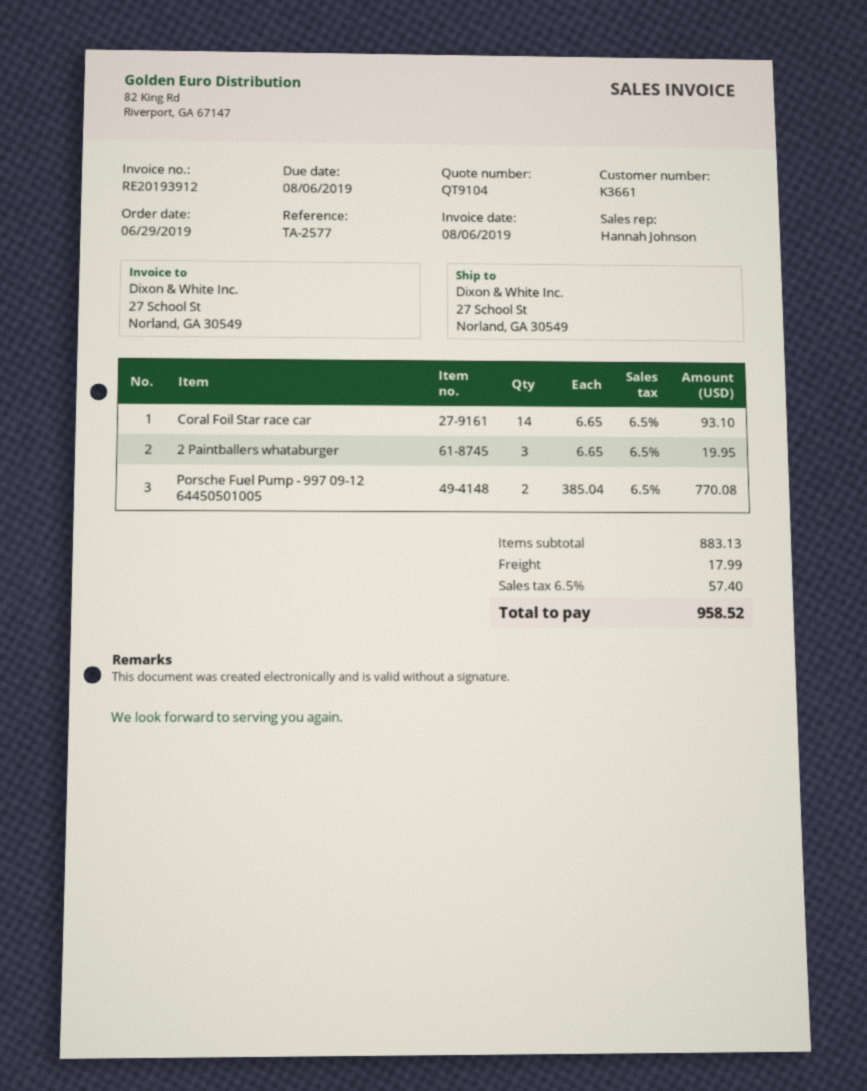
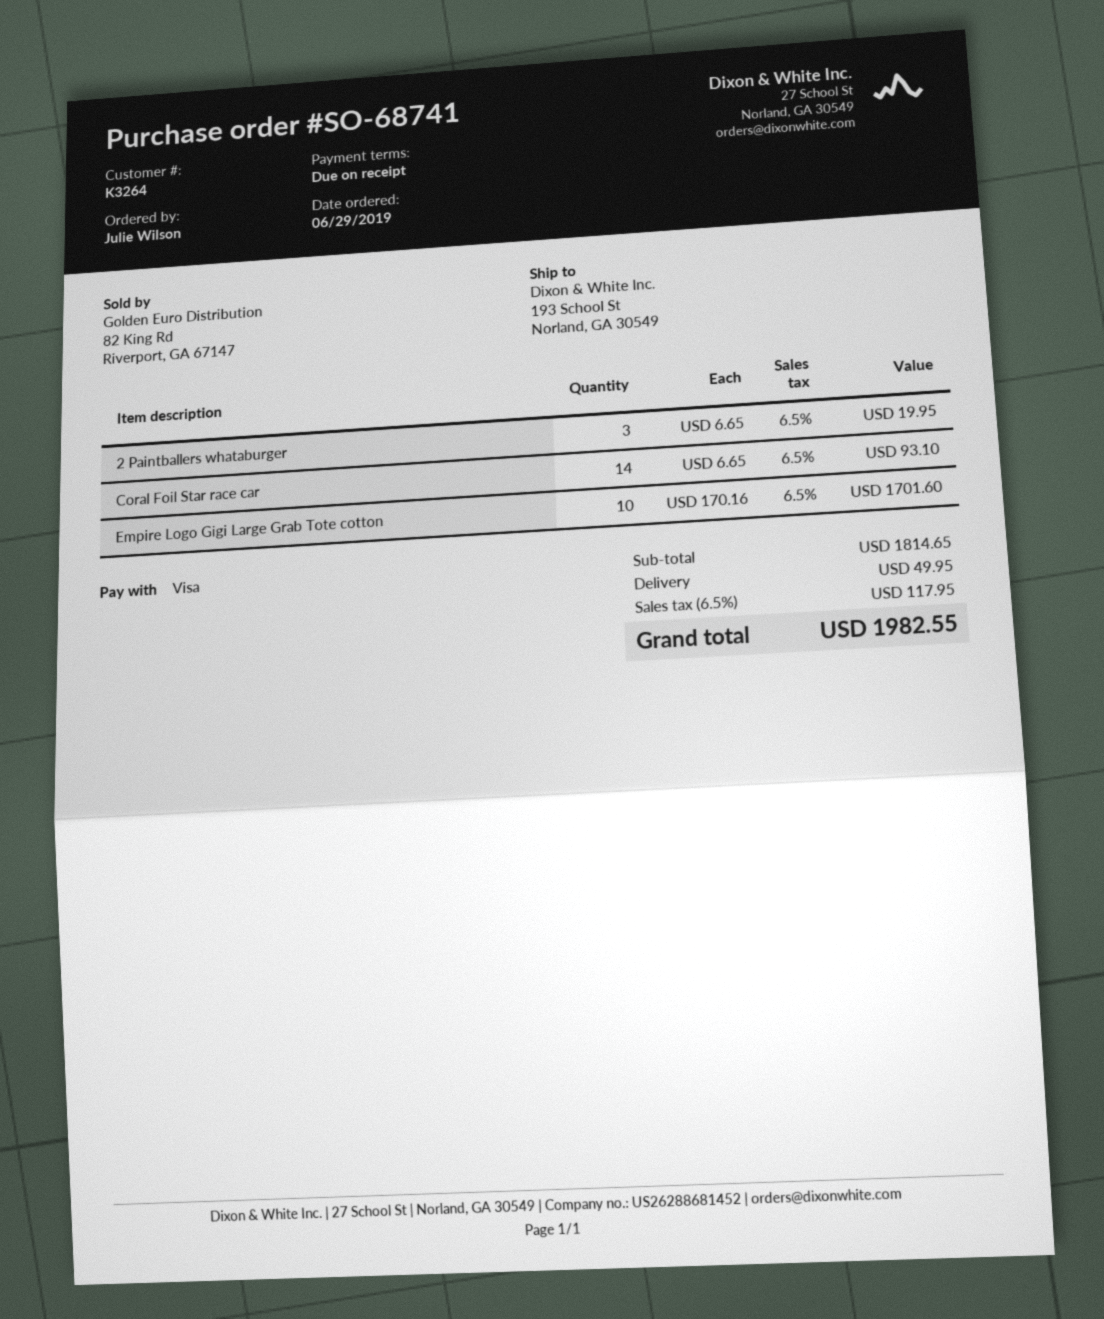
customer number: K3661 -> K3264
ship to: 27 School St, Norland, GA 30549 -> 193 School St, Norland, GA 30549
Porsche Fuel Pump - 997 09-12 64450501005: 2 x 385.04 = 770.08 -> none
Empire Logo Gigi Large Grab Tote cotton: none -> 10 x 170.16 = 1701.60
subtotal: 883.13 -> 1814.65
shipping: 17.99 -> 49.95
tax: 6.5% = 57.40 -> 6.5% = 117.95
total: 958.52 -> 1982.55

